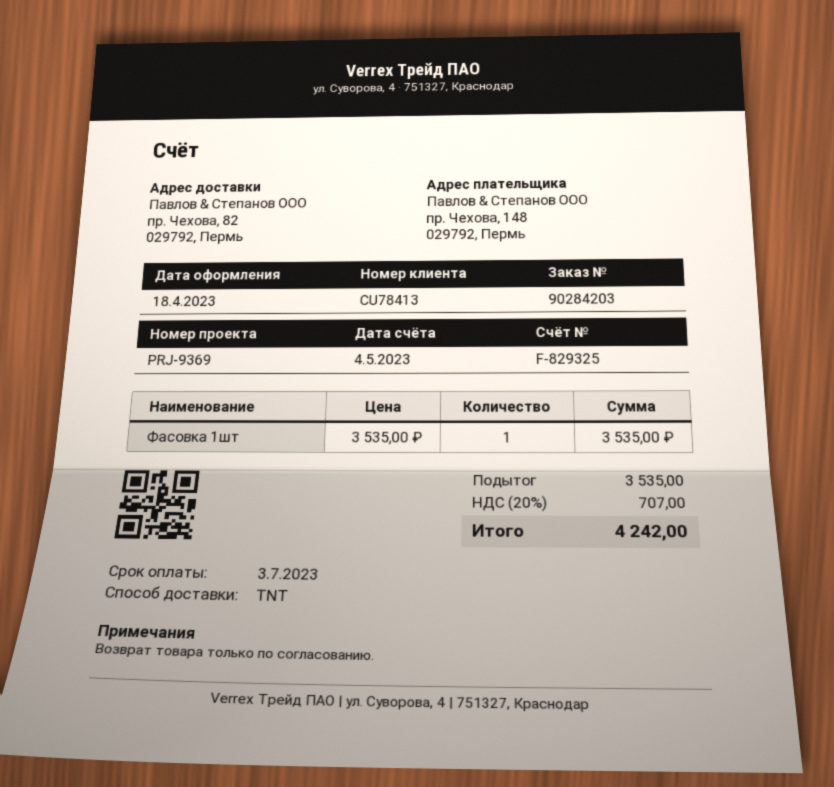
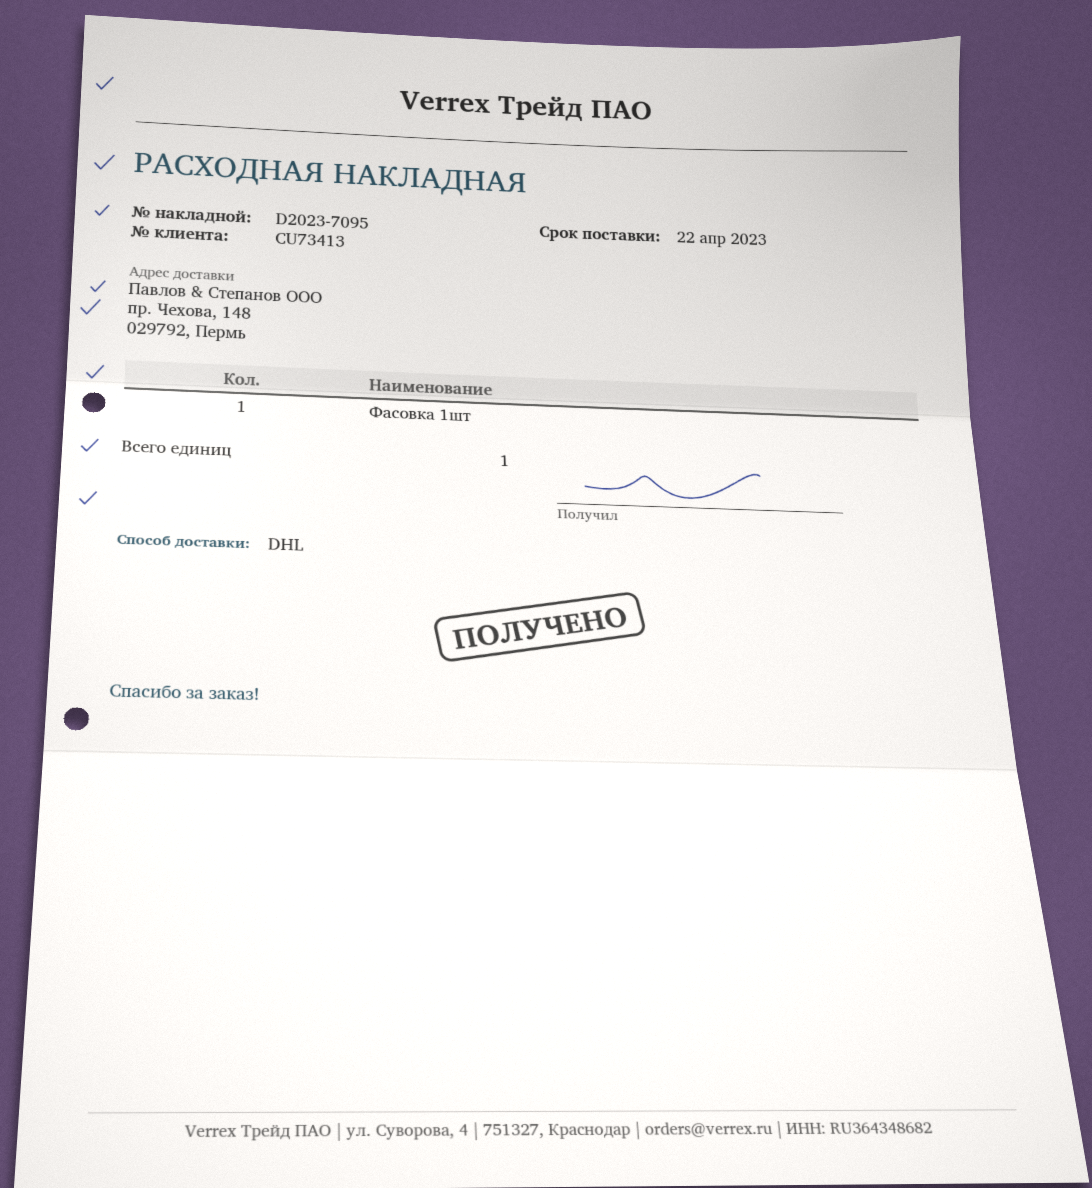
customer number: CU78413 -> CU73413
shipping method: TNT -> DHL
ship to: пр. Чехова, 82, 029792, Пермь -> пр. Чехова, 148, 029792, Пермь

